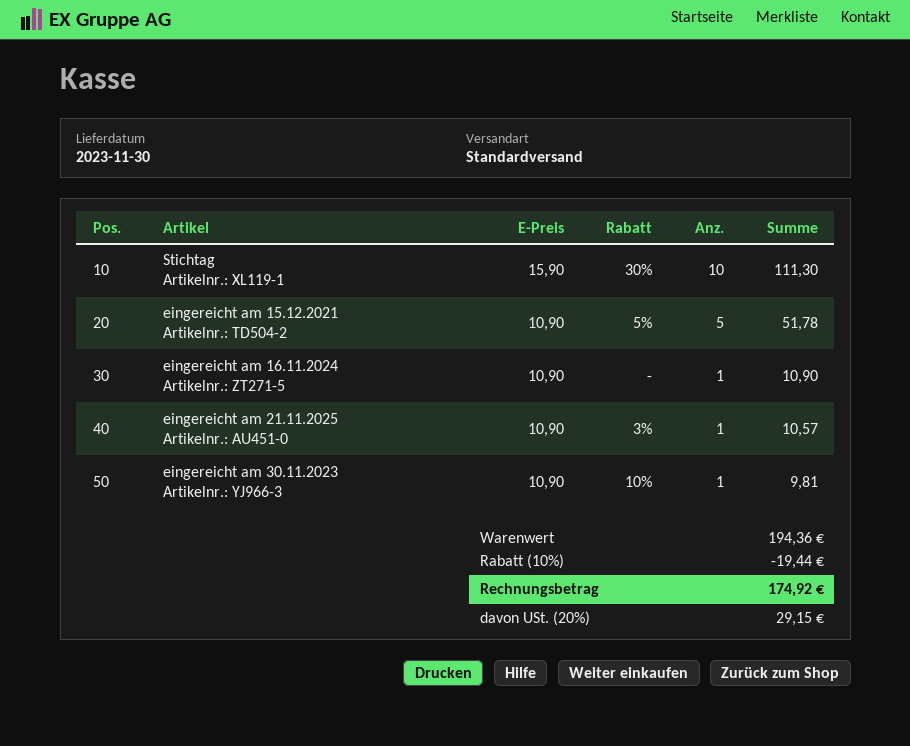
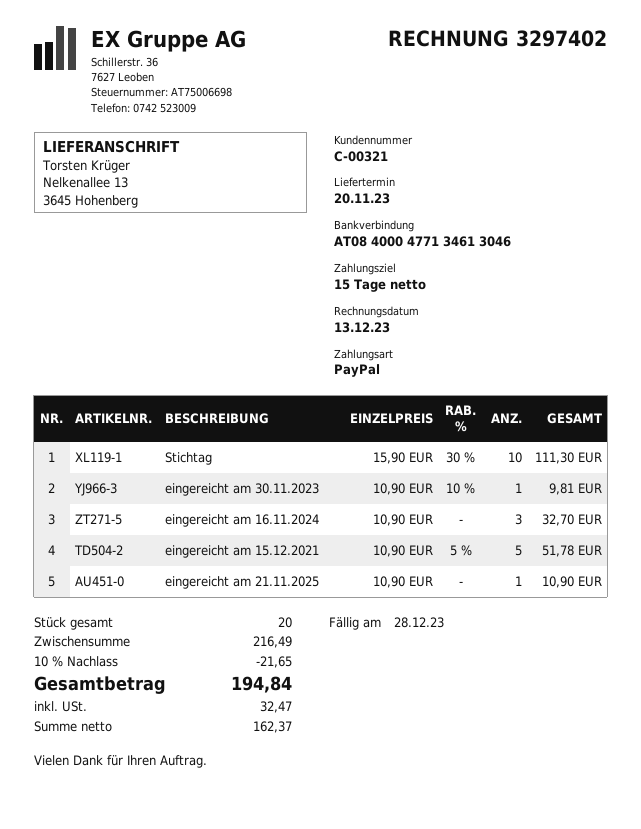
delivery date: 2023-11-30 -> 2023-11-20
eingereicht am 16.11.2024: 1 x 10.90 = 10.90 -> 3 x 10.90 = 32.70
eingereicht am 21.11.2025: 1 x 10.90 - 3% = 10.57 -> 1 x 10.90 = 10.90
subtotal: 194.36 -> 216.49
discount: 10% = 19.44 -> 10% = 21.65
tax: 29.15 -> 32.47
total: 174.92 -> 194.84

